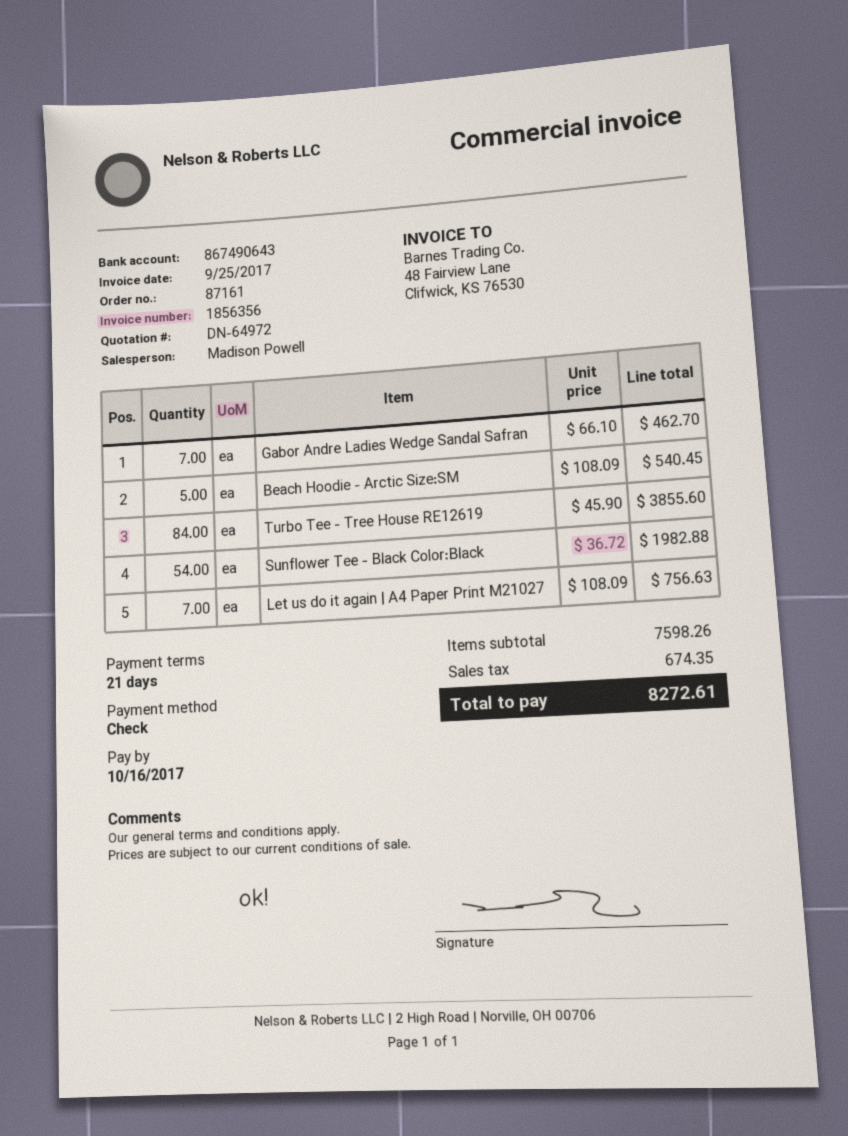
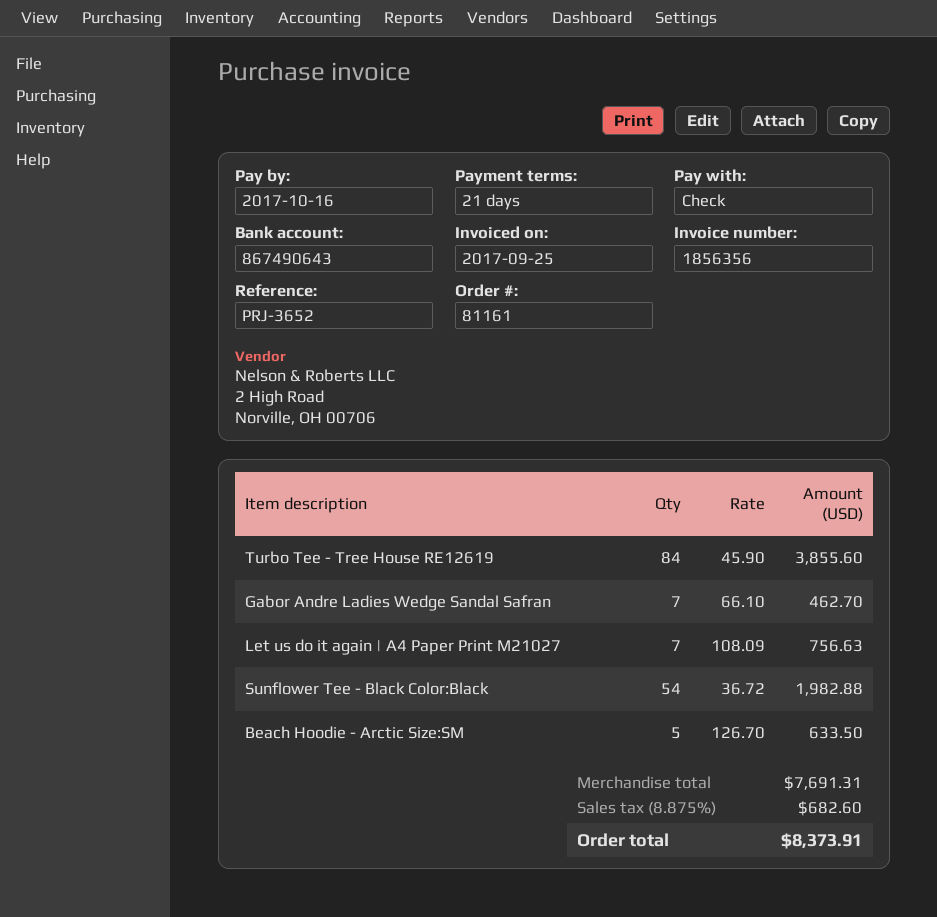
order number: 87161 -> 81161
Beach Hoodie - Arctic Size:SM: 5 x 108.09 = 540.45 -> 5 x 126.70 = 633.50
subtotal: 7598.26 -> 7691.31
tax: 674.35 -> 682.60
total: 8272.61 -> 8373.91

